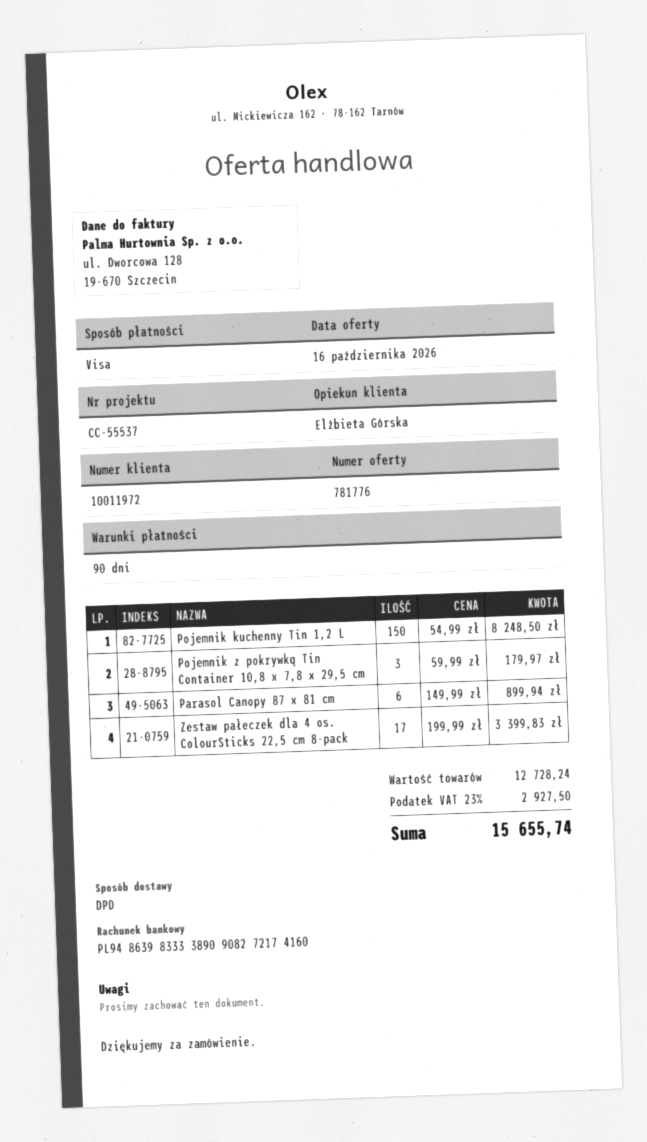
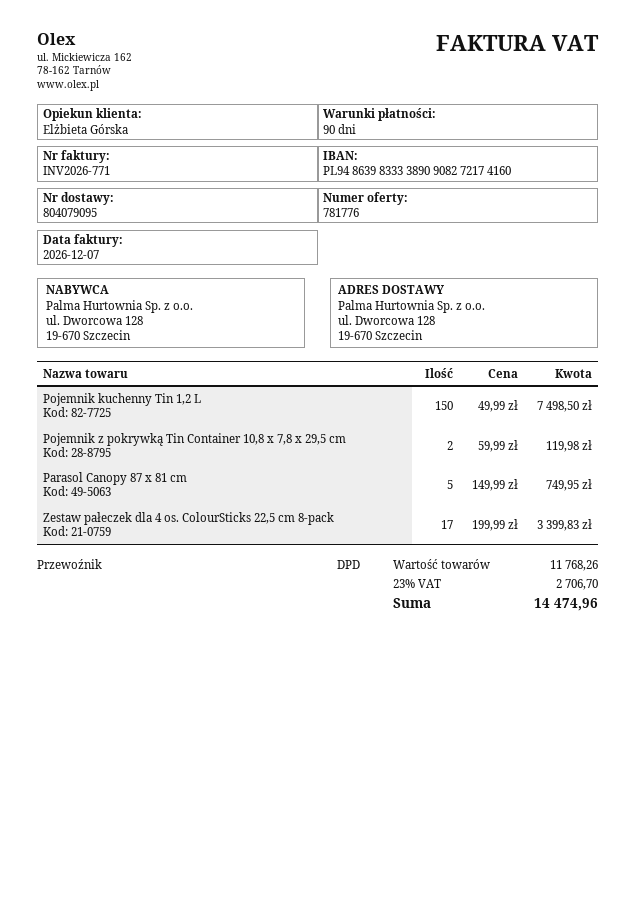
Pojemnik kuchenny Tin 1,2 L: 150 x 54.99 = 8248.50 -> 150 x 49.99 = 7498.50
Pojemnik z pokrywką Tin Container 10,8 x 7,8 x 29,5 cm: 3 x 59.99 = 179.97 -> 2 x 59.99 = 119.98
Parasol Canopy 87 x 81 cm: 6 x 149.99 = 899.94 -> 5 x 149.99 = 749.95
subtotal: 12728.24 -> 11768.26
tax: 23% = 2927.50 -> 23% = 2706.70
total: 15655.74 -> 14474.96

